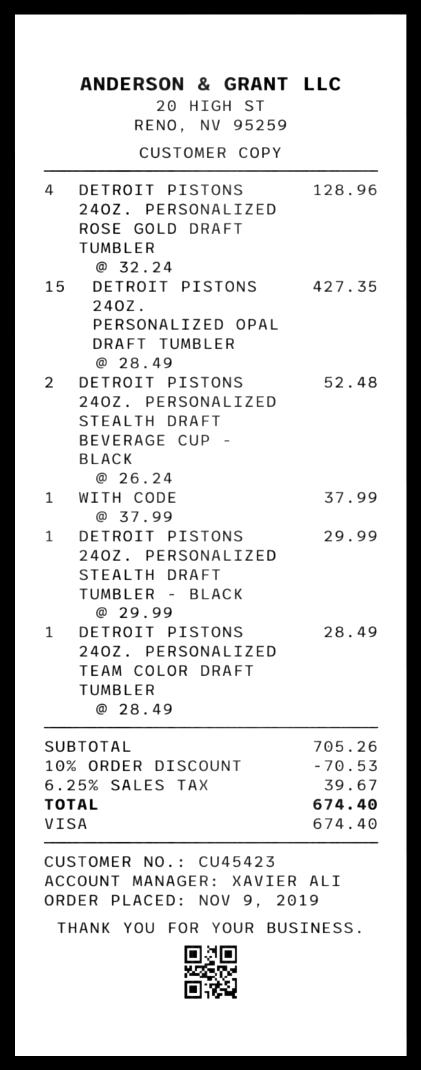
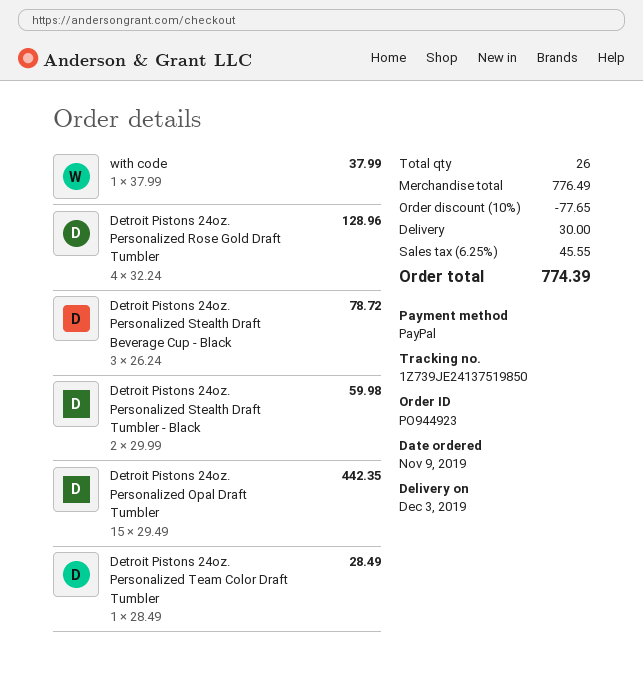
payment method: Visa -> PayPal
DETROIT PISTONS 24OZ. PERSONALIZED OPAL DRAFT TUMBLER: 15 x 28.49 = 427.35 -> 15 x 29.49 = 442.35
DETROIT PISTONS 24OZ. PERSONALIZED STEALTH DRAFT BEVERAGE CUP - BLACK: 2 x 26.24 = 52.48 -> 3 x 26.24 = 78.72
DETROIT PISTONS 24OZ. PERSONALIZED STEALTH DRAFT TUMBLER - BLACK: 1 x 29.99 = 29.99 -> 2 x 29.99 = 59.98
subtotal: 705.26 -> 776.49
discount: 10% = 70.53 -> 10% = 77.65
shipping: none -> 30.00
tax: 6.25% = 39.67 -> 6.25% = 45.55
total: 674.40 -> 774.39

